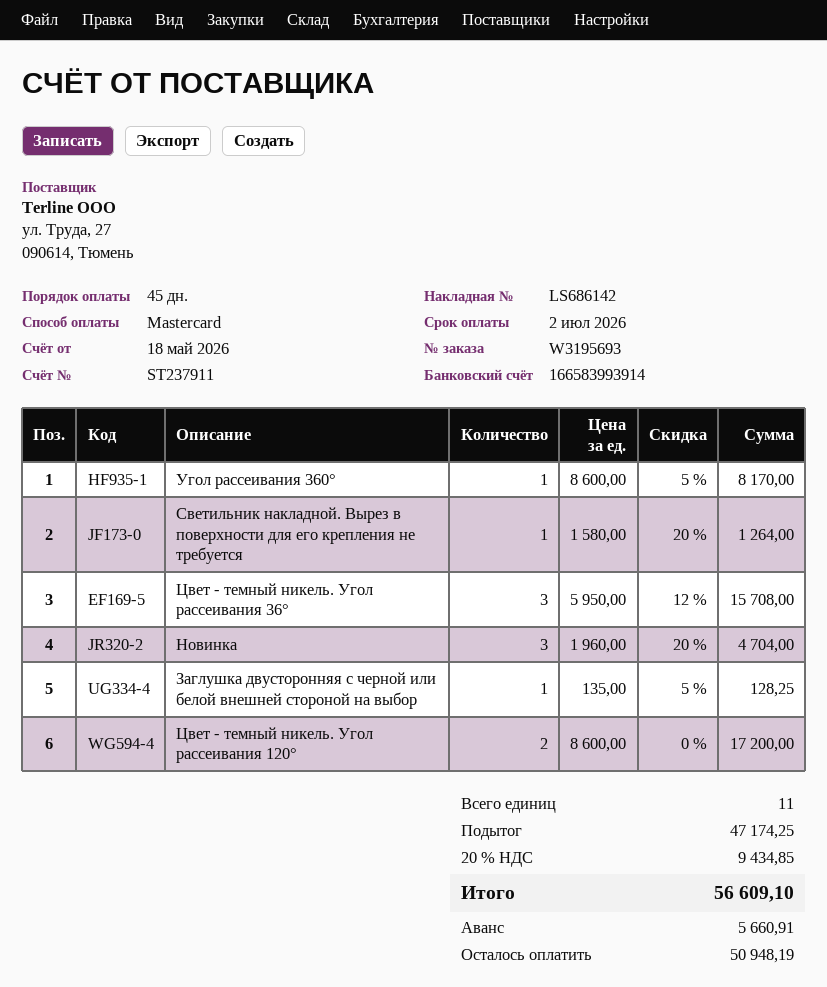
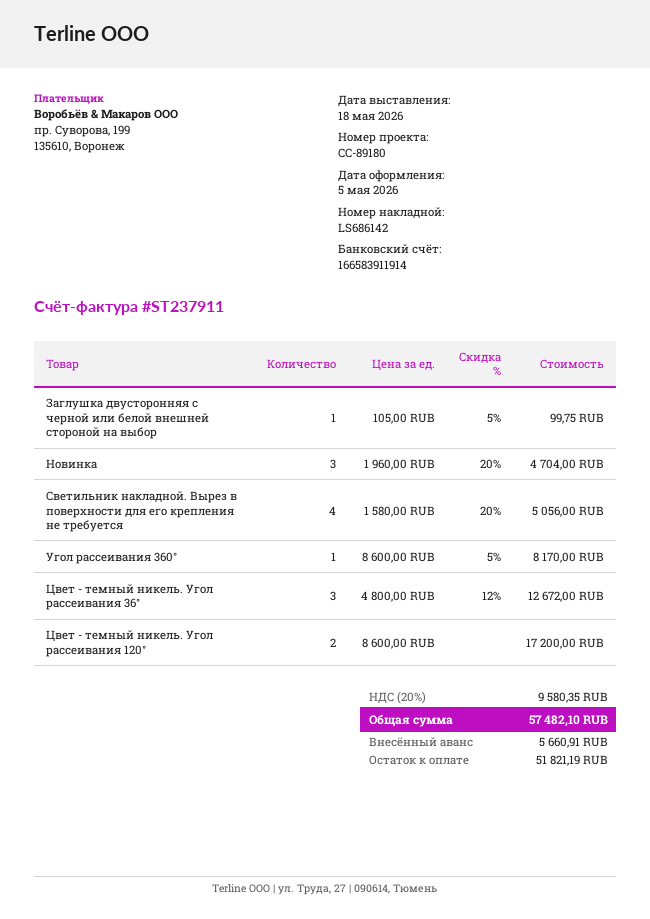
bank account: 166583993914 -> 166583911914
Светильник накладной. Вырез в поверхности для его крепления не требуется: 1 x 1580.00 - 20% = 1264.00 -> 4 x 1580.00 - 20% = 5056.00
Цвет - темный никель. Угол рассеивания 36°: 3 x 5950.00 - 12% = 15708.00 -> 3 x 4800.00 - 12% = 12672.00
Заглушка двусторонняя с черной или белой внешней стороной на выбор: 1 x 135.00 - 5% = 128.25 -> 1 x 105.00 - 5% = 99.75
tax: 20% = 9434.85 -> 20% = 9580.35
total: 56609.10 -> 57482.10
balance: 50948.19 -> 51821.19

